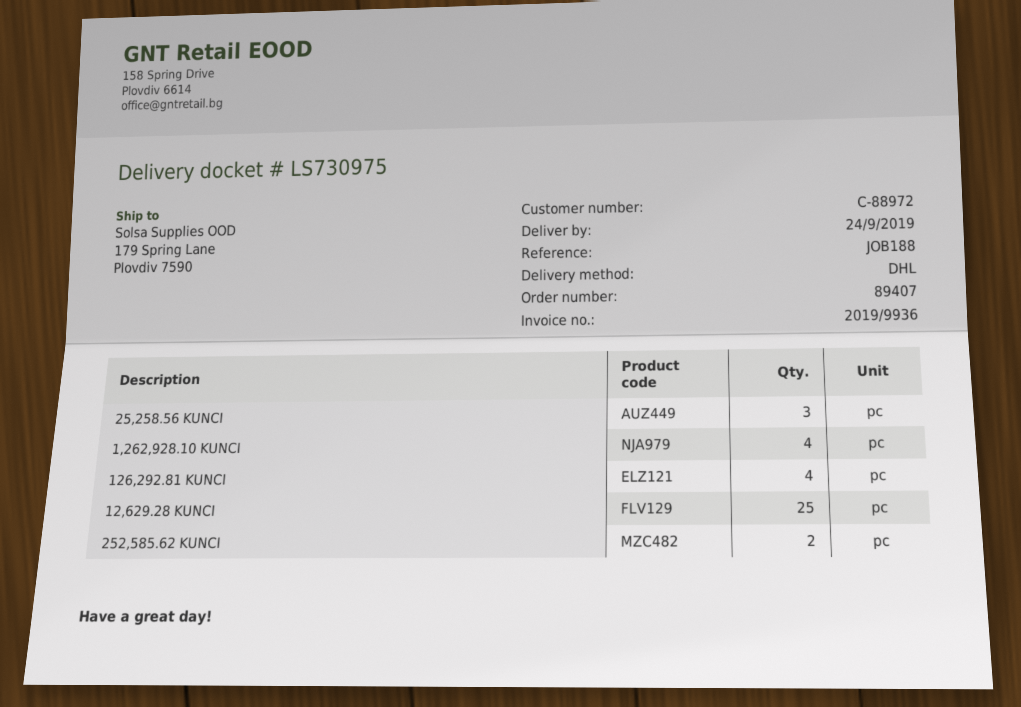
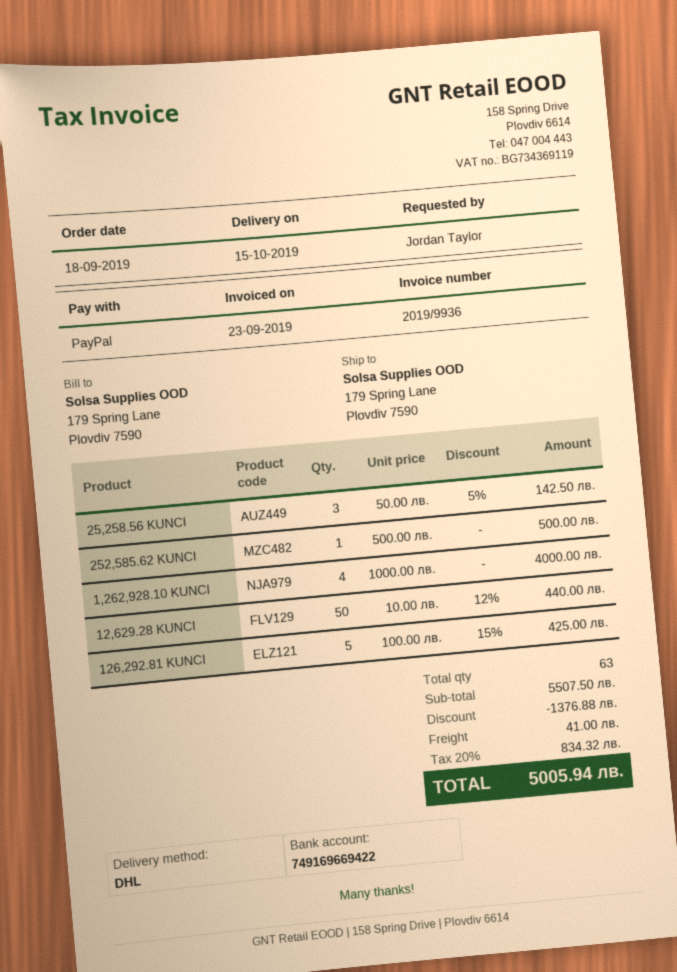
delivery date: 2019-09-24 -> 2019-10-15
126,292.81 KUNCI: 4 -> 5
12,629.28 KUNCI: 25 -> 50
252,585.62 KUNCI: 2 -> 1

